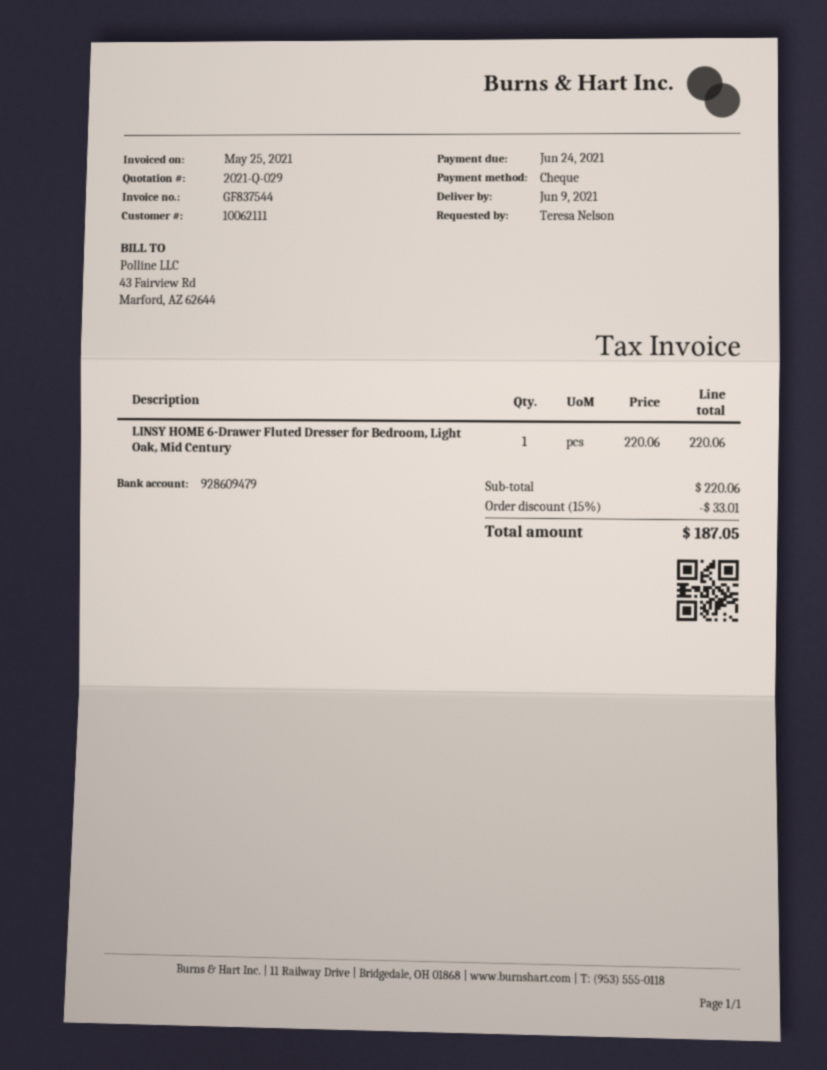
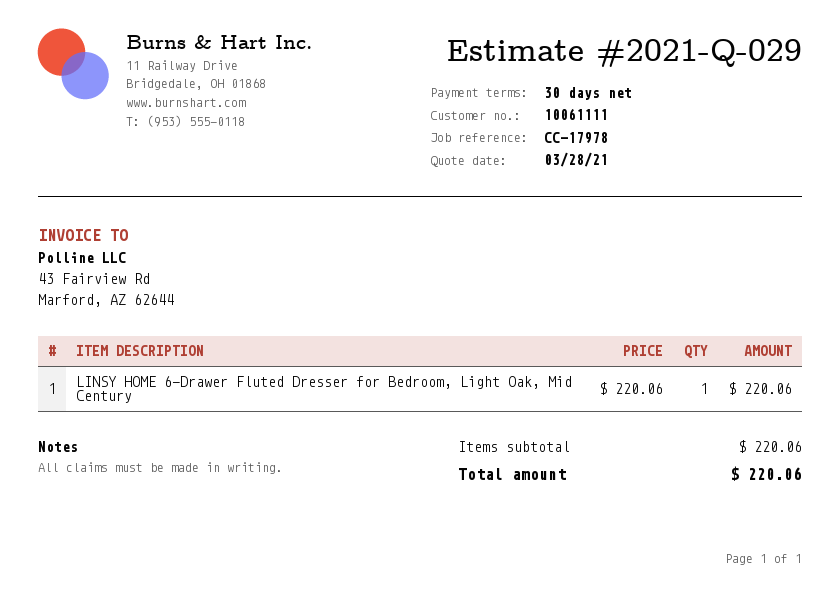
customer number: 10062111 -> 10061111
discount: 15% = 33.01 -> none
total: 187.05 -> 220.06

